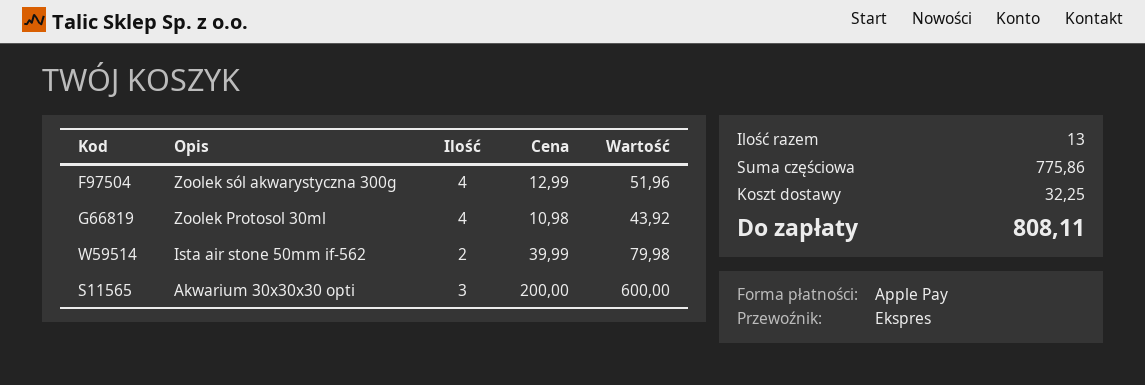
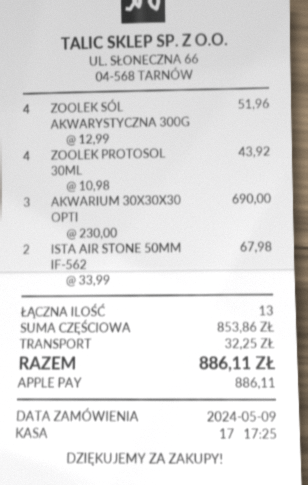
Ista air stone 50mm if-562: 2 x 39.99 = 79.98 -> 2 x 33.99 = 67.98
Akwarium 30x30x30 opti: 3 x 200.00 = 600.00 -> 3 x 230.00 = 690.00
subtotal: 775.86 -> 853.86
total: 808.11 -> 886.11

